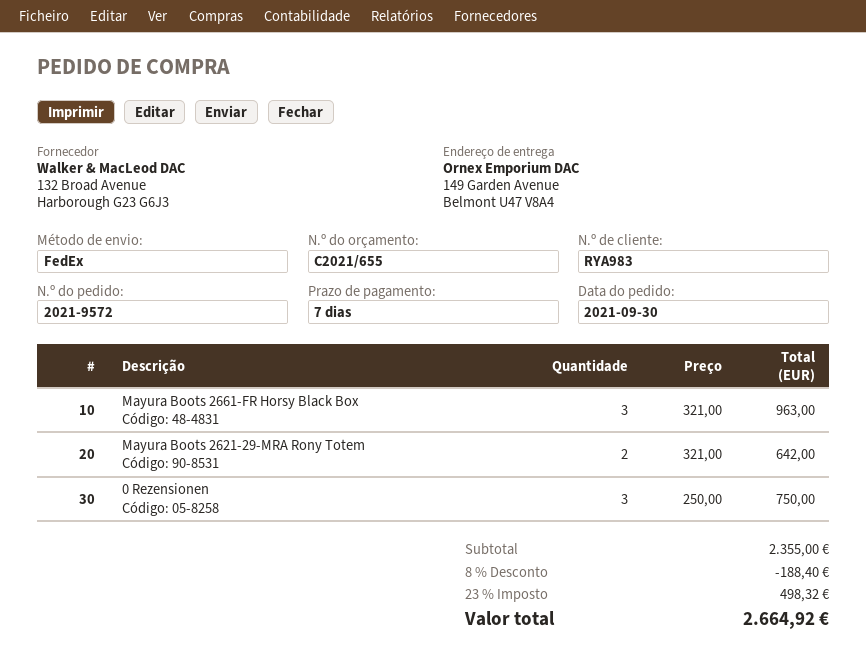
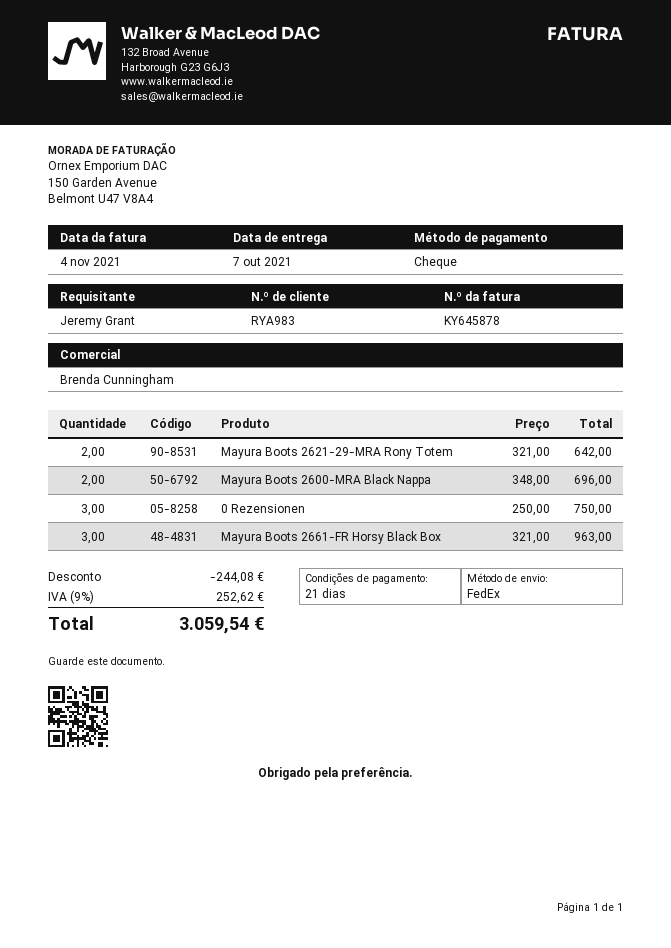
payment terms: 7 days -> 21 days
Mayura Boots 2600-MRA Black Nappa: none -> 2 x 348.00 = 696.00
discount: 188.40 -> 244.08
tax: 23% = 498.32 -> 9% = 252.62
total: 2664.92 -> 3059.54

